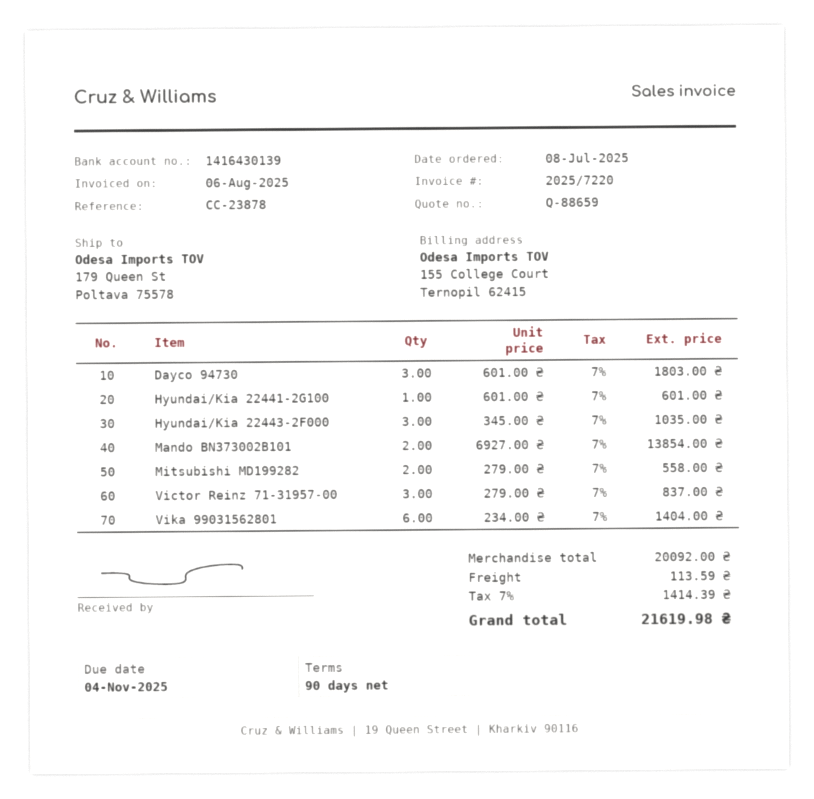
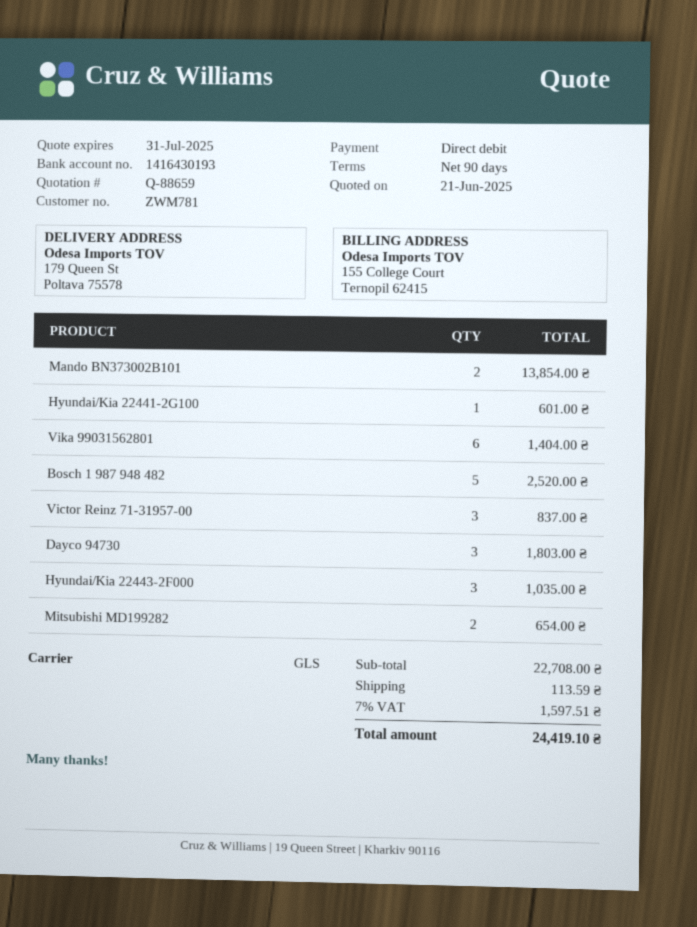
bank account: 1416430139 -> 1416430193
Mitsubishi MD199282: 2 for 558.00 -> 2 for 654.00
Bosch 1 987 948 482: none -> 5 for 2520.00
subtotal: 20092.00 -> 22708.00
tax: 7% = 1414.39 -> 7% = 1597.51
total: 21619.98 -> 24419.10

